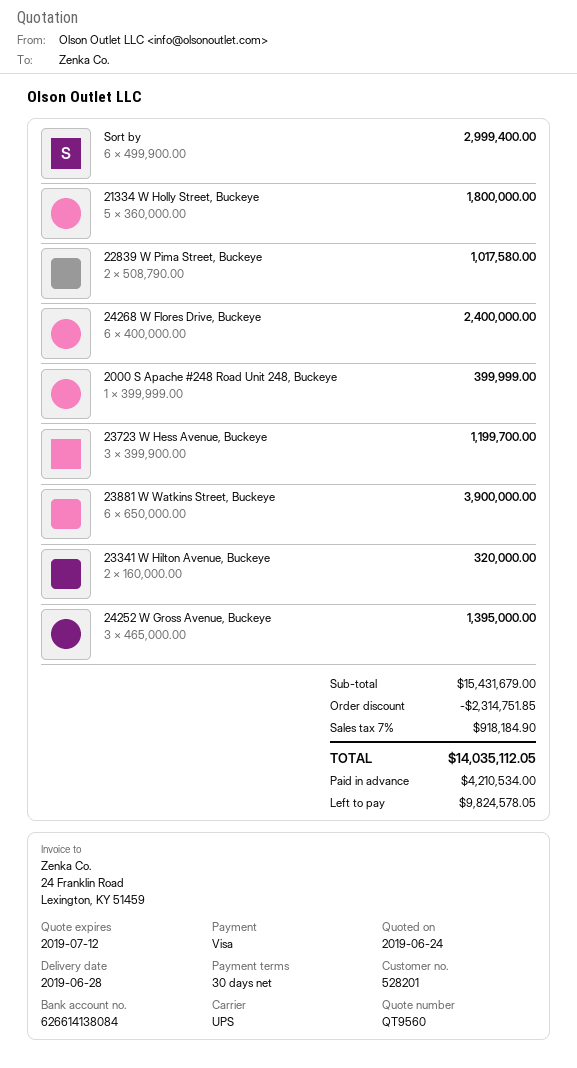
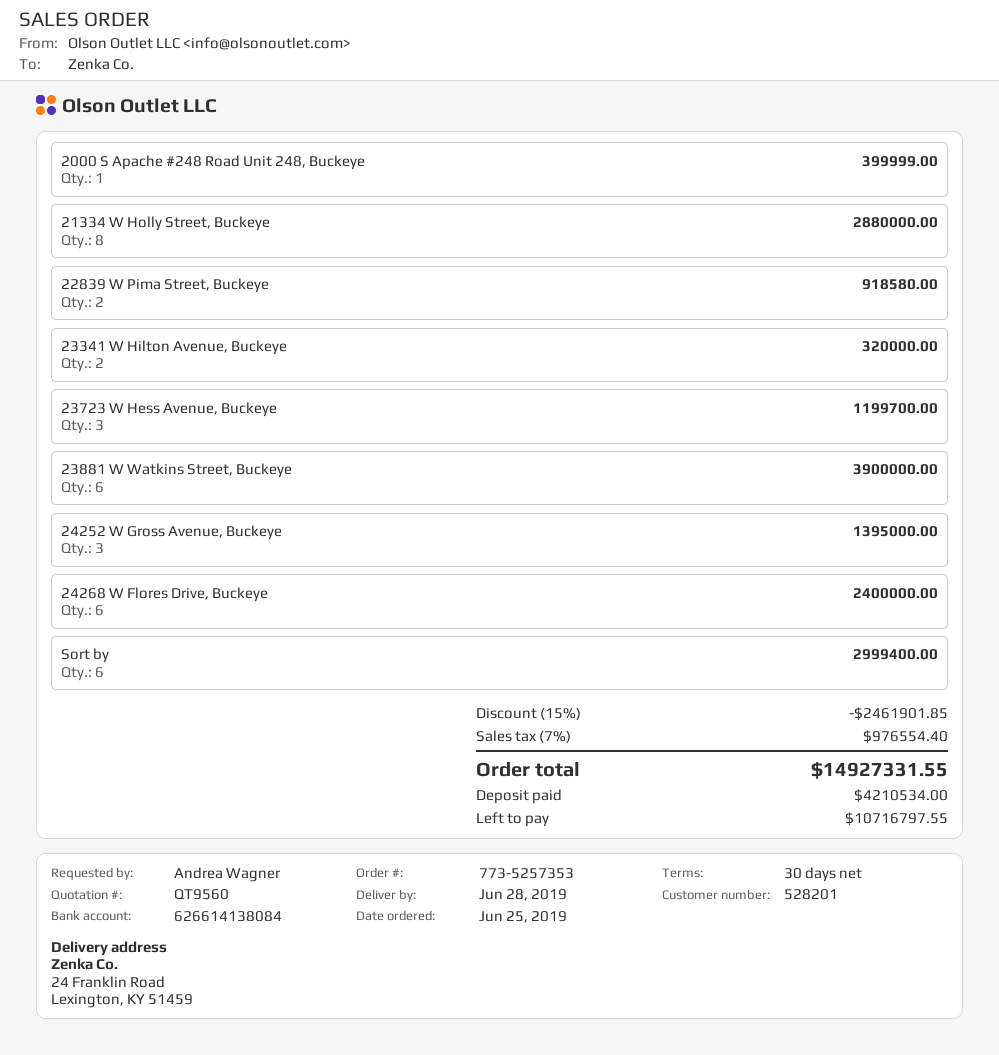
21334 W Holly Street, Buckeye: 5 for 1800000.00 -> 8 for 2880000.00
22839 W Pima Street, Buckeye: 2 for 1017580.00 -> 2 for 918580.00
discount: 2314751.85 -> 2461901.85
tax: 7% = 918184.90 -> 7% = 976554.40
total: 14035112.05 -> 14927331.55
balance: 9824578.05 -> 10716797.55

